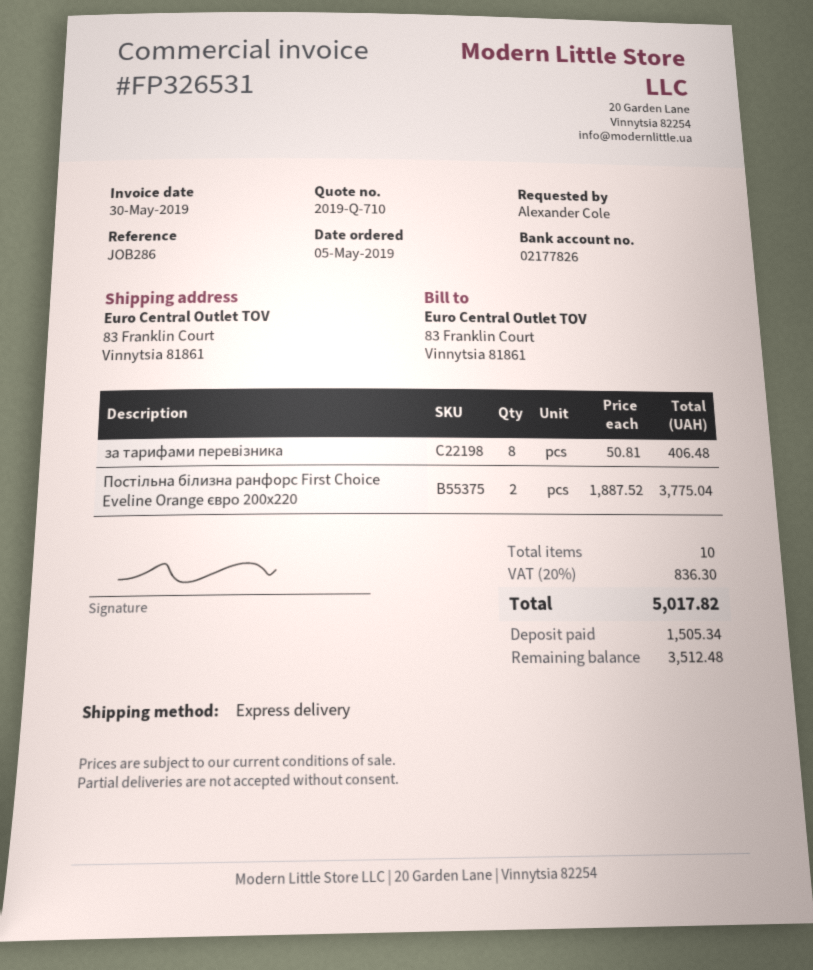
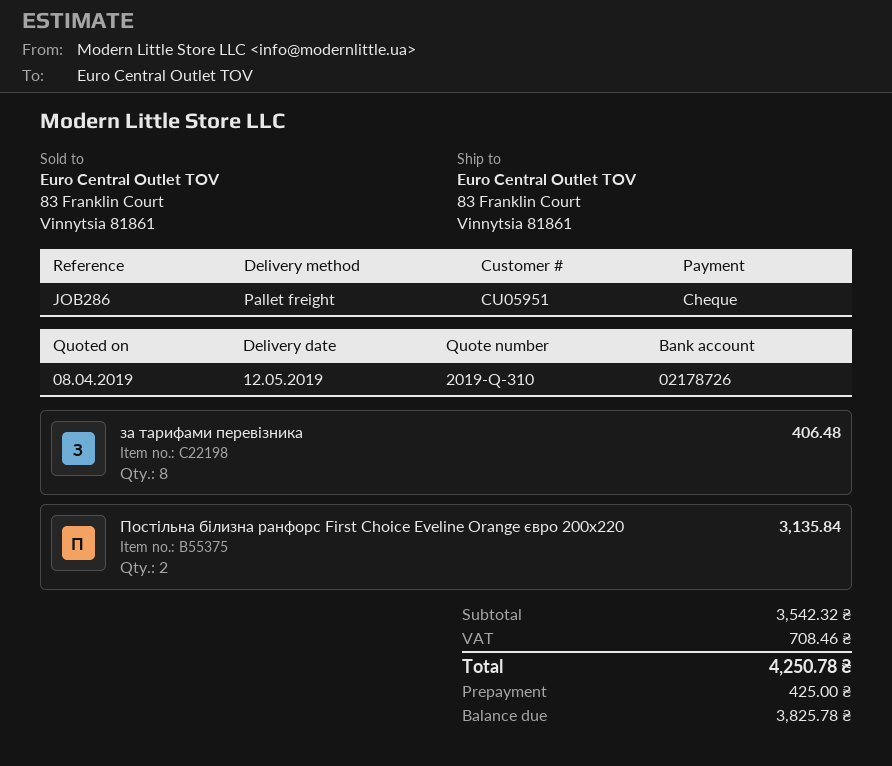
quote number: 2019-Q-710 -> 2019-Q-310
bank account: 02177826 -> 02178726
shipping method: express -> pallet freight
Постільна білизна ранфорс First Choice Eveline Orange євро 200x220: 2 for 3775.04 -> 2 for 3135.84
tax: 836.30 -> 708.46
total: 5017.82 -> 4250.78
deposit: 1505.34 -> 425.00
balance: 3512.48 -> 3825.78

